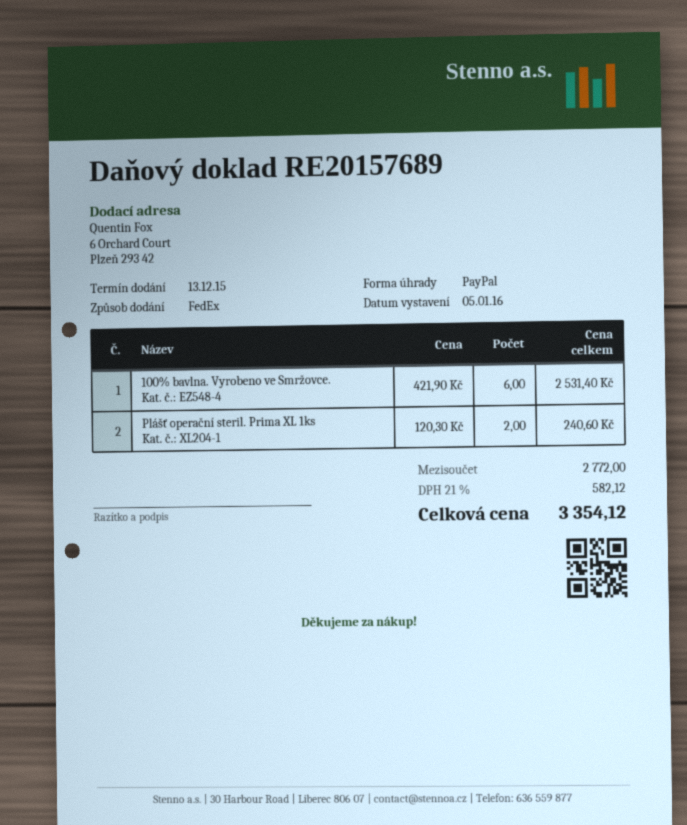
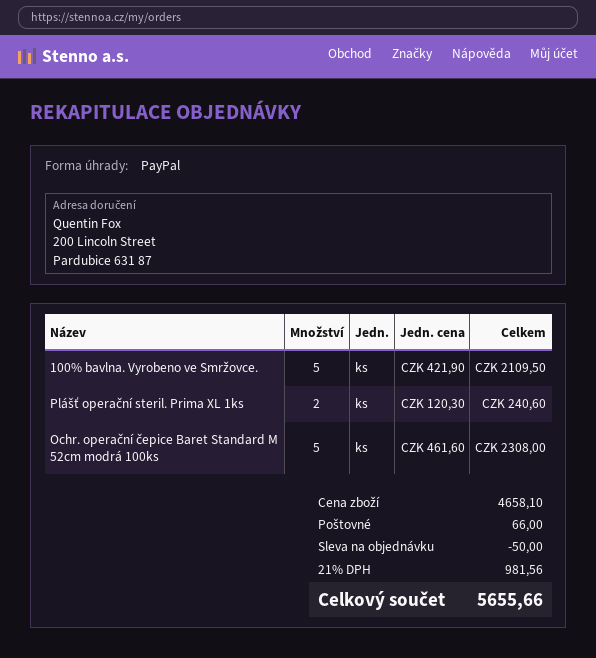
ship to: 6 Orchard Court, Plzeň 293 42 -> 200 Lincoln Street, Pardubice 631 87
100% bavlna. Vyrobeno ve Smržovce.: 6 x 421.90 = 2531.40 -> 5 x 421.90 = 2109.50
Ochr. operační čepice Baret Standard M 52cm modrá 100ks: none -> 5 x 461.60 = 2308.00
subtotal: 2772.00 -> 4658.10
discount: none -> 50.00
shipping: none -> 66.00
tax: 21% = 582.12 -> 21% = 981.56
total: 3354.12 -> 5655.66

